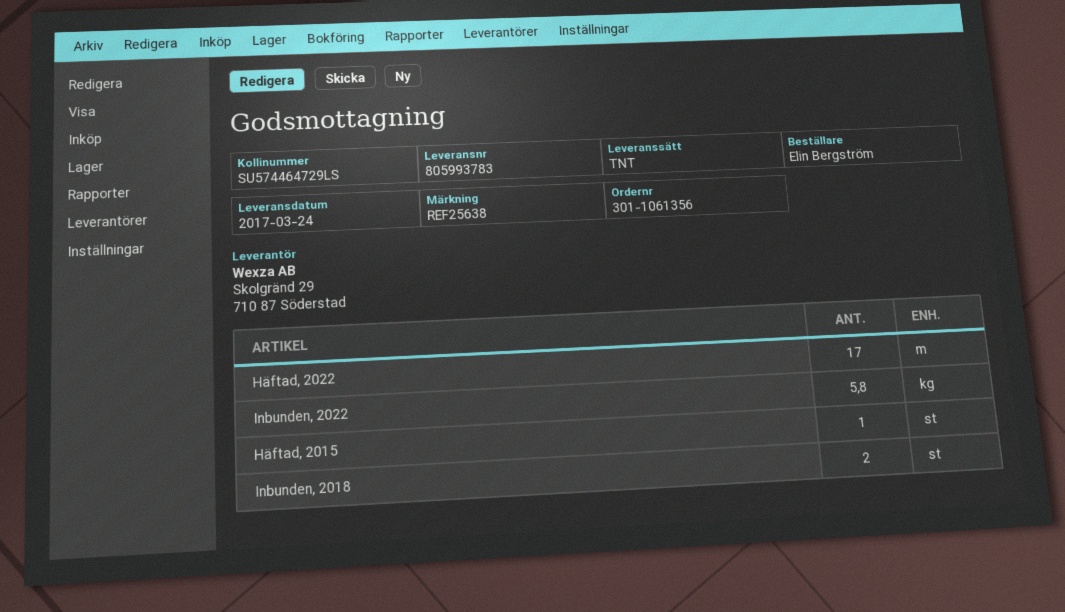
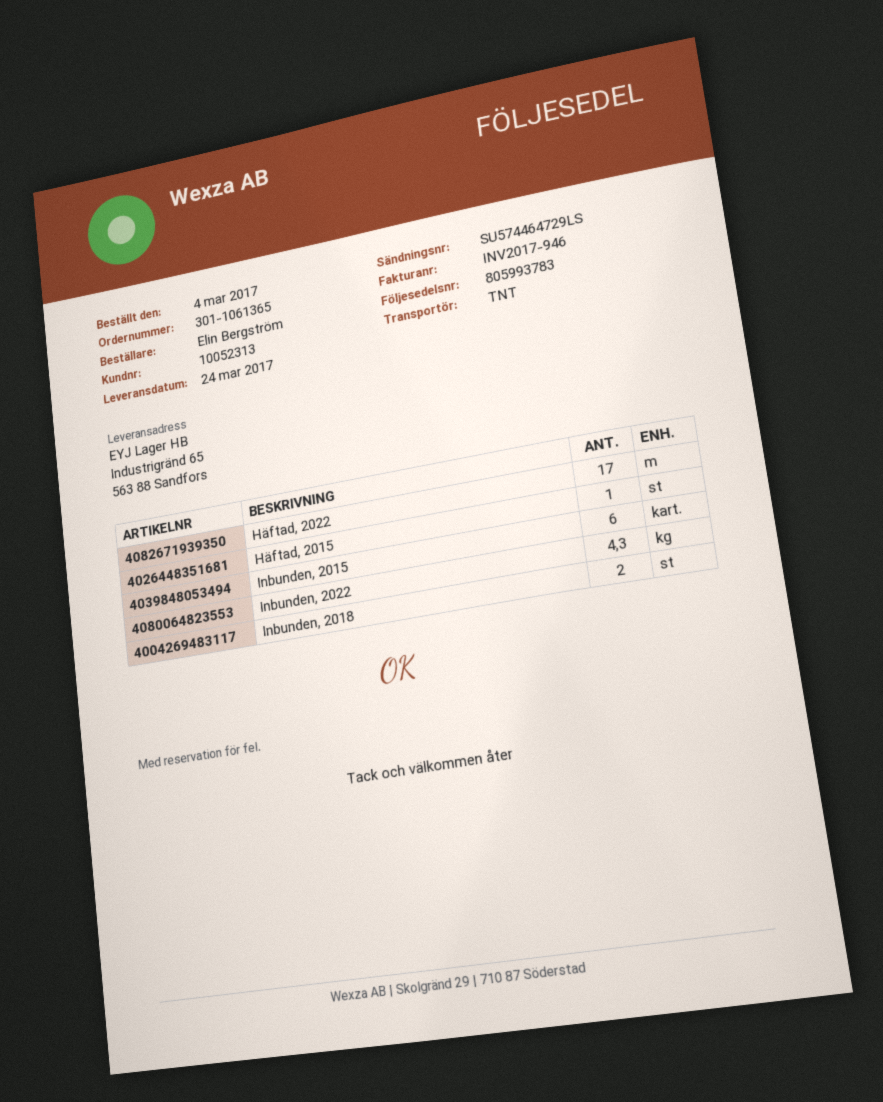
order number: 301-1061356 -> 301-1061365
Inbunden, 2022: 5.8 -> 4.3
Inbunden, 2015: none -> 6

